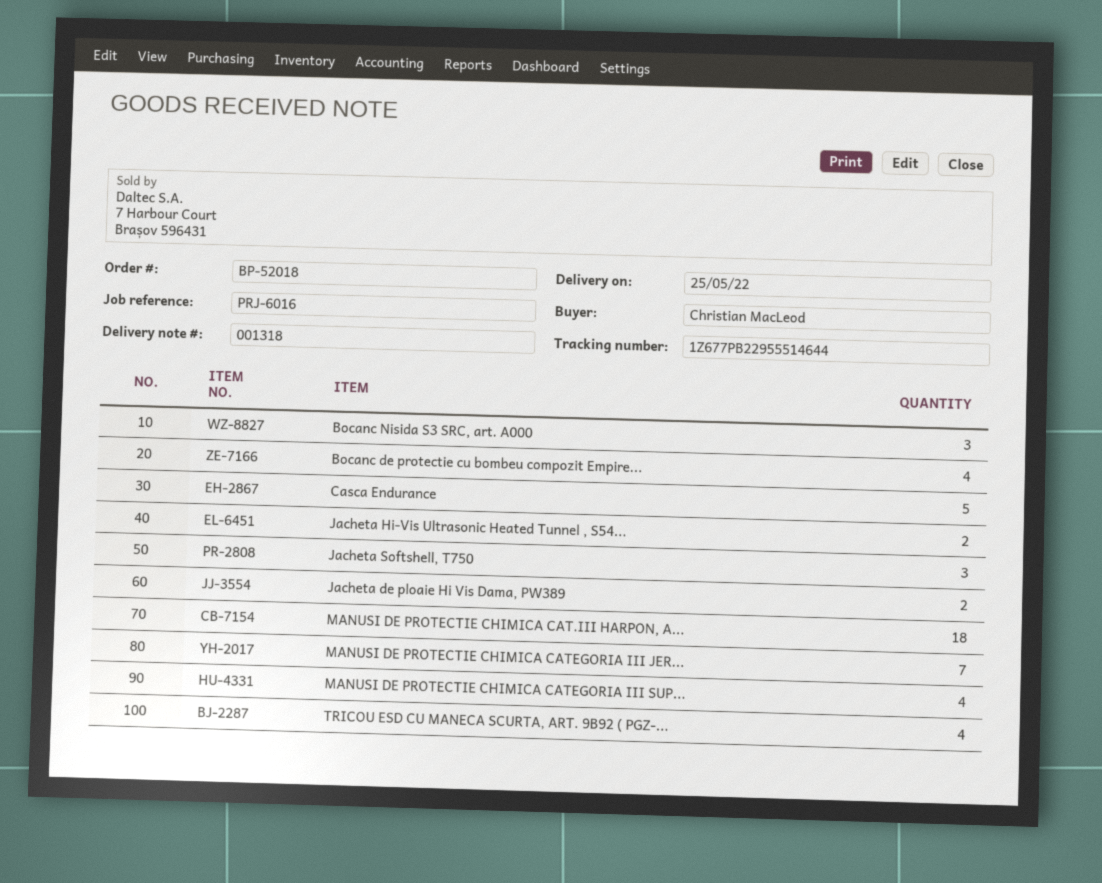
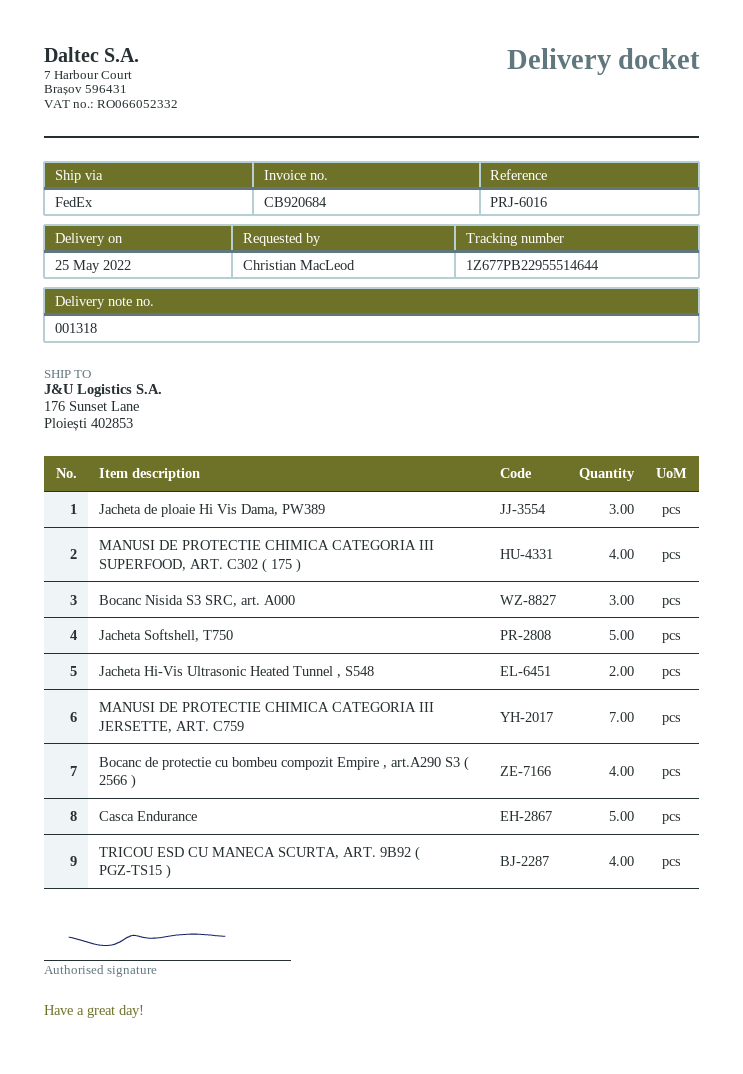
Jacheta Softshell, T750: 3 -> 5
Jacheta de ploaie Hi Vis Dama, PW389: 2 -> 3
MANUSI DE PROTECTIE CHIMICA CAT.III HARPON, A...: 18 -> none

